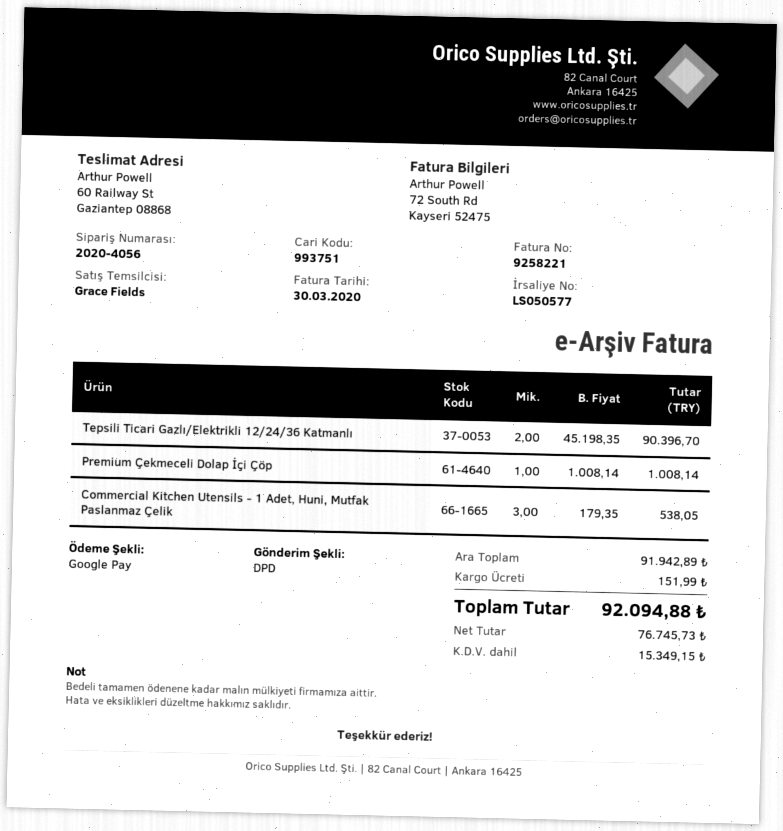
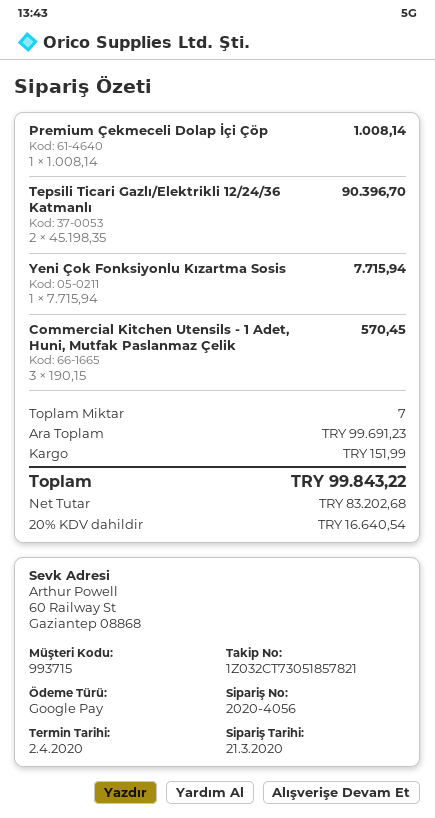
customer number: 993751 -> 993715
Commercial Kitchen Utensils - 1 Adet, Huni, Mutfak Paslanmaz Çelik: 3 x 179.35 = 538.05 -> 3 x 190.15 = 570.45
Yeni Çok Fonksiyonlu Kızartma Sosis: none -> 1 x 7715.94 = 7715.94
subtotal: 91942.89 -> 99691.23
net: 76745.73 -> 83202.68
tax: 15349.15 -> 16640.54
total: 92094.88 -> 99843.22

